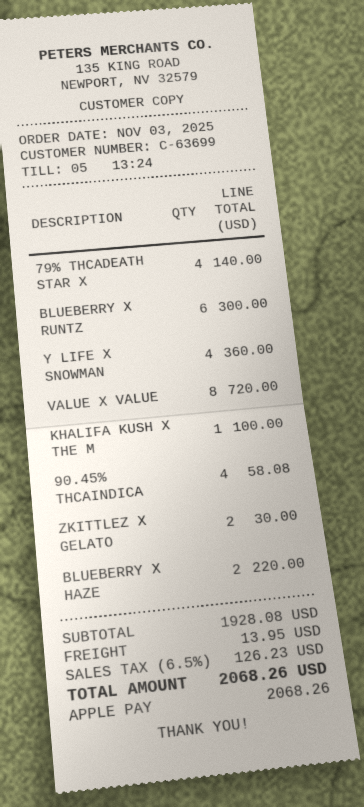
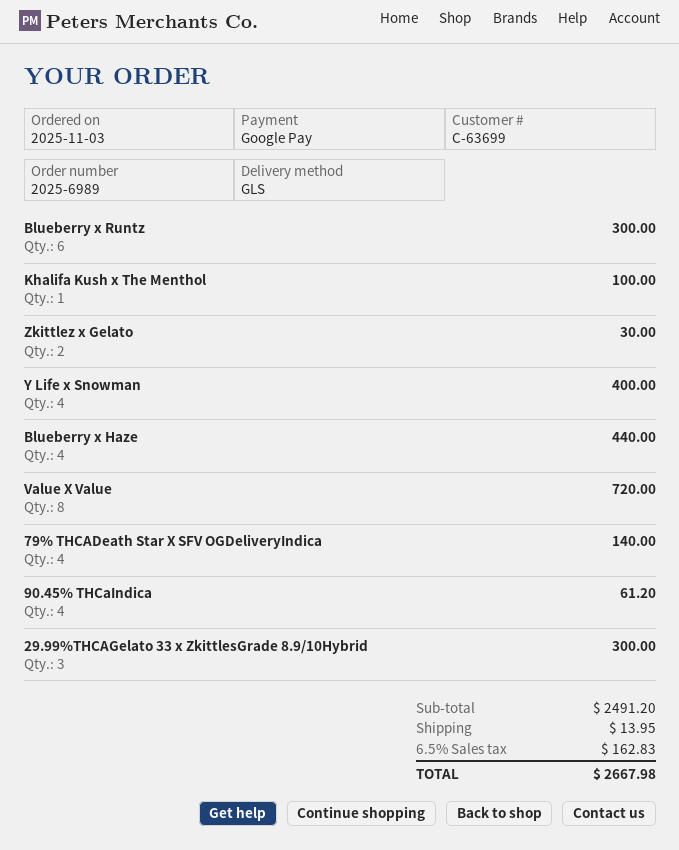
payment method: Apple Pay -> Google Pay
Y LIFE X SNOWMAN: 4 for 360.00 -> 4 for 400.00
90.45% THCAINDICA: 4 for 58.08 -> 4 for 61.20
BLUEBERRY X HAZE: 2 for 220.00 -> 4 for 440.00
29.99%THCAGelato 33 x ZkittlesGrade 8.9/10Hybrid: none -> 3 for 300.00
subtotal: 1928.08 -> 2491.20
tax: 6.5% = 126.23 -> 6.5% = 162.83
total: 2068.26 -> 2667.98

